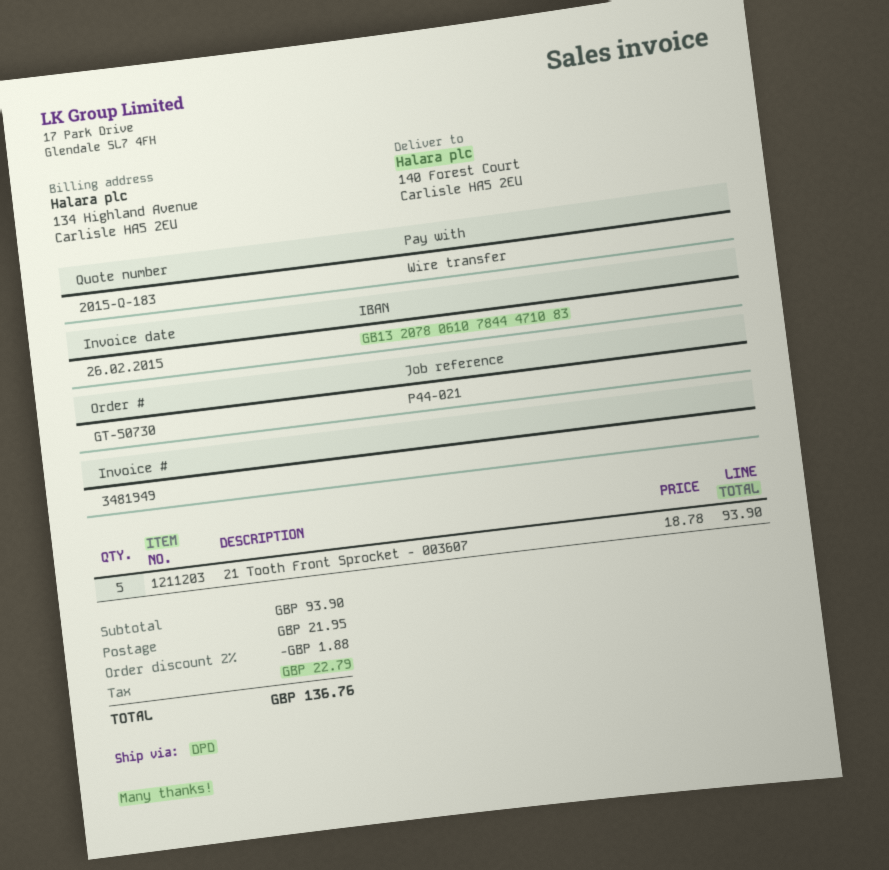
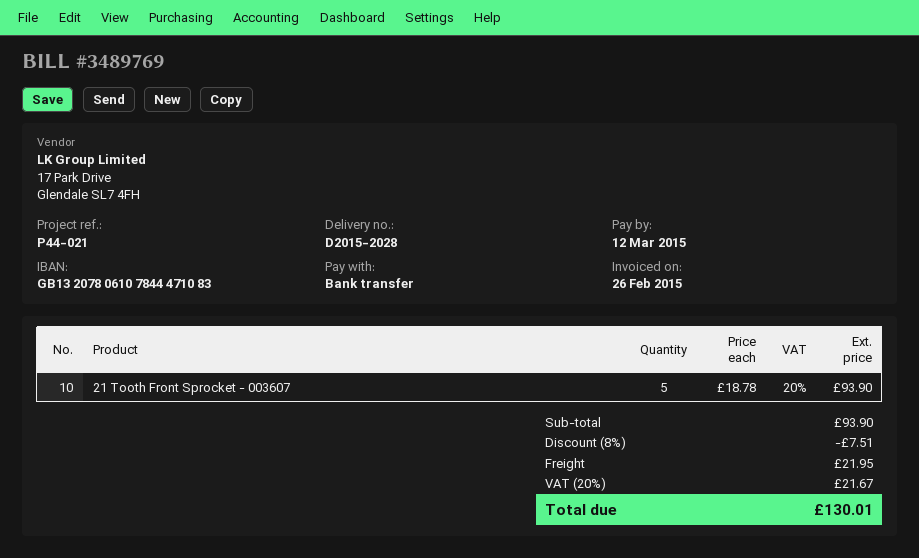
invoice number: 3481949 -> 3489769
discount: 2% = 1.88 -> 8% = 7.51
tax: 22.79 -> 21.67
total: 136.76 -> 130.01

